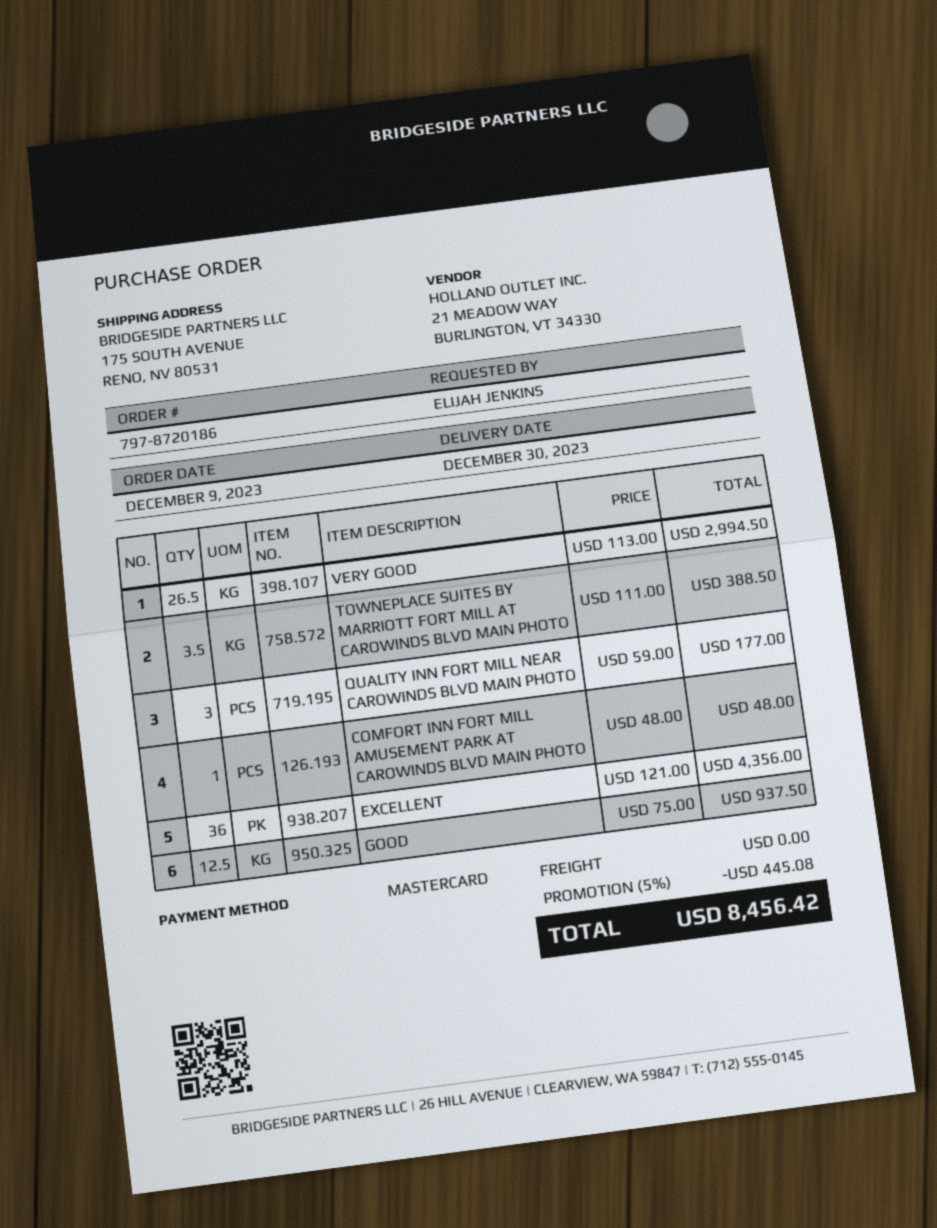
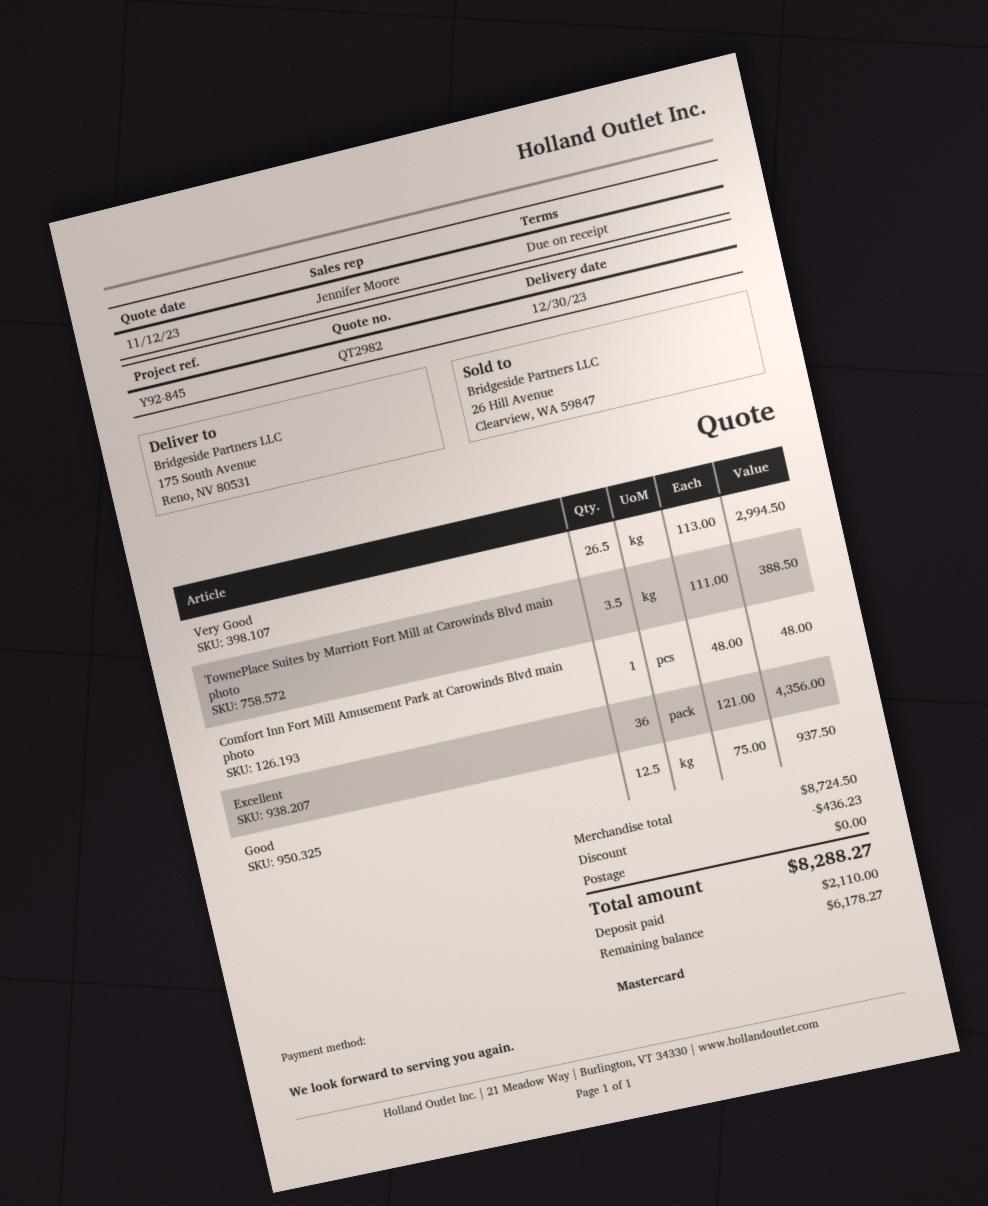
QUALITY INN FORT MILL NEAR CAROWINDS BLVD MAIN PHOTO: 3 x 59.00 = 177.00 -> none
discount: 445.08 -> 436.23
total: 8456.42 -> 8288.27

